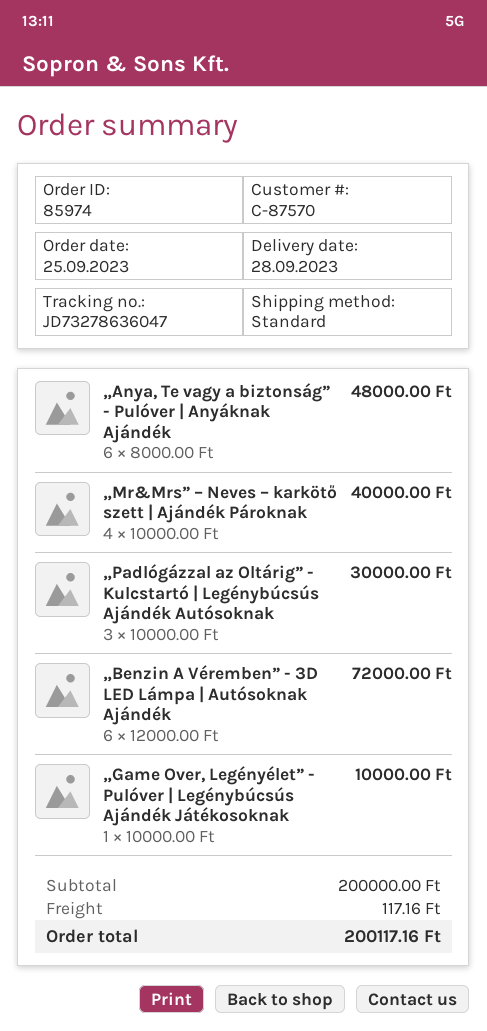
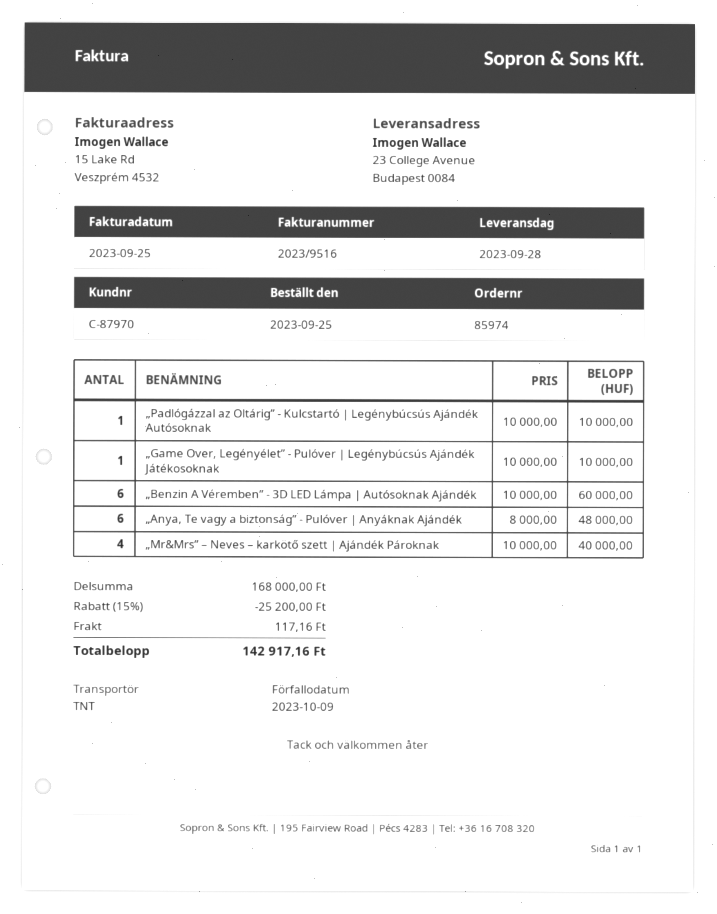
customer number: C-87570 -> C-87970
shipping method: standard -> TNT
„Padlógázzal az Oltárig” - Kulcstartó | Legénybúcsús Ajándék Autósoknak: 3 x 10000.00 = 30000.00 -> 1 x 10000.00 = 10000.00
„Benzin A Véremben” - 3D LED Lámpa | Autósoknak Ajándék: 6 x 12000.00 = 72000.00 -> 6 x 10000.00 = 60000.00
subtotal: 200000.00 -> 168000.00
discount: none -> 15% = 25200.00
total: 200117.16 -> 142917.16

